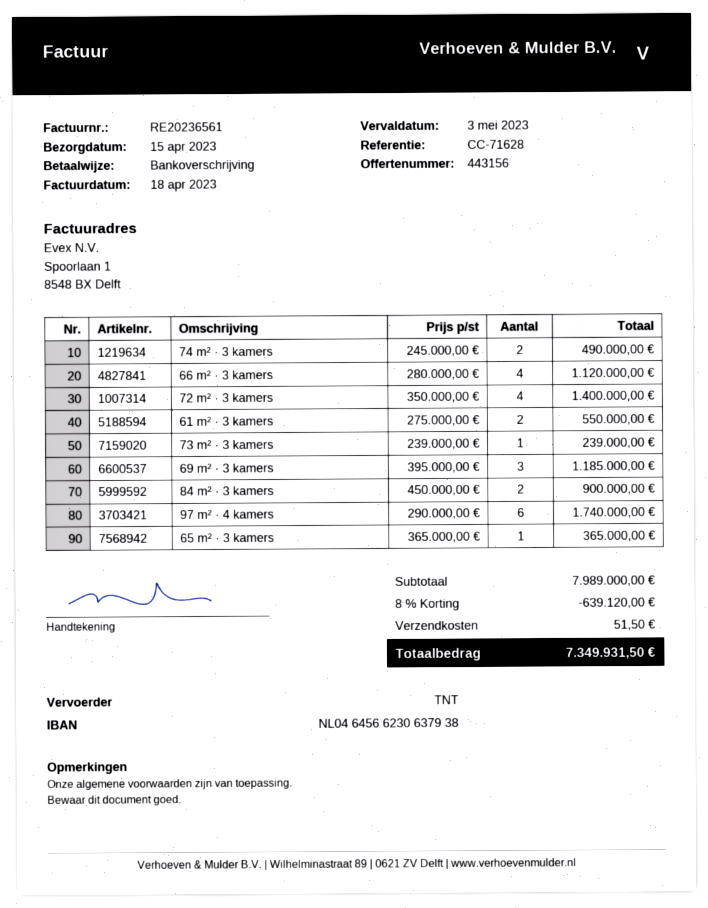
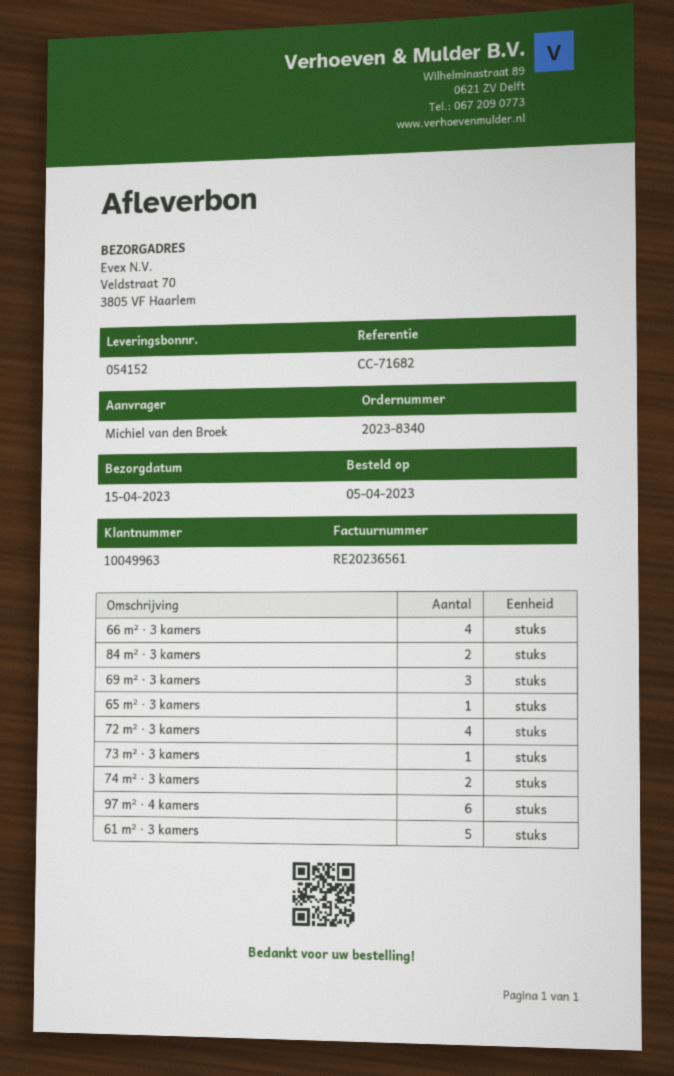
reference: CC-71628 -> CC-71682
61 m² · 3 kamers: 2 -> 5

